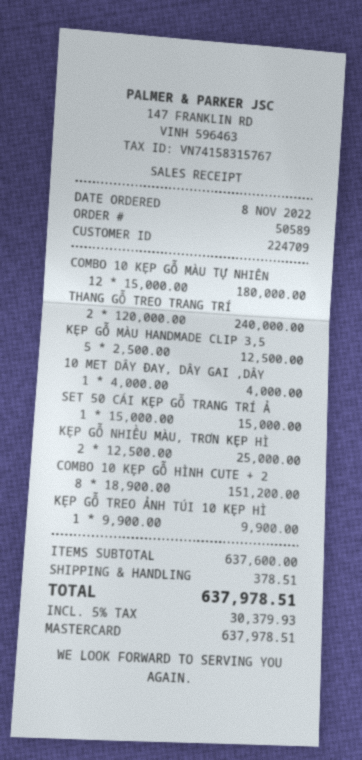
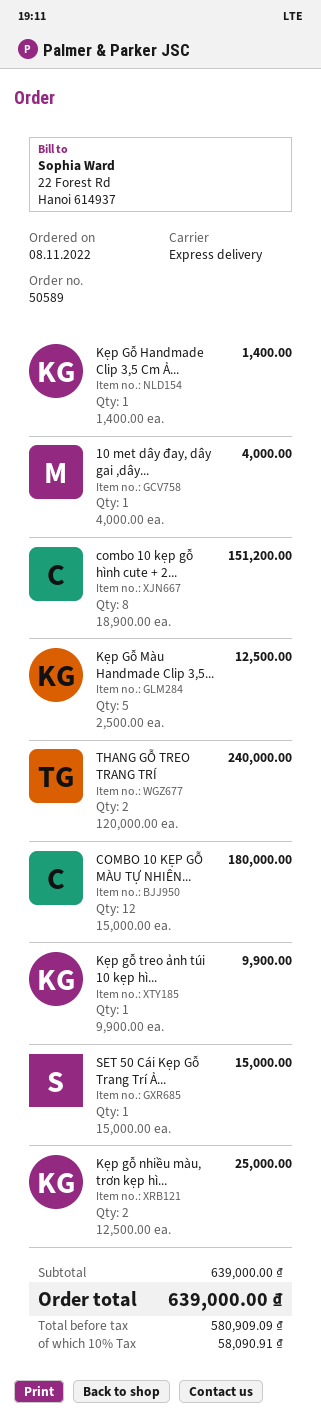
Kẹp Gỗ Handmade Clip 3,5 Cm Ả...: none -> 1 x 1400.00 = 1400.00
subtotal: 637600.00 -> 639000.00
shipping: 378.51 -> none
tax: 5% = 30379.93 -> 10% = 58090.91
total: 637978.51 -> 639000.00

